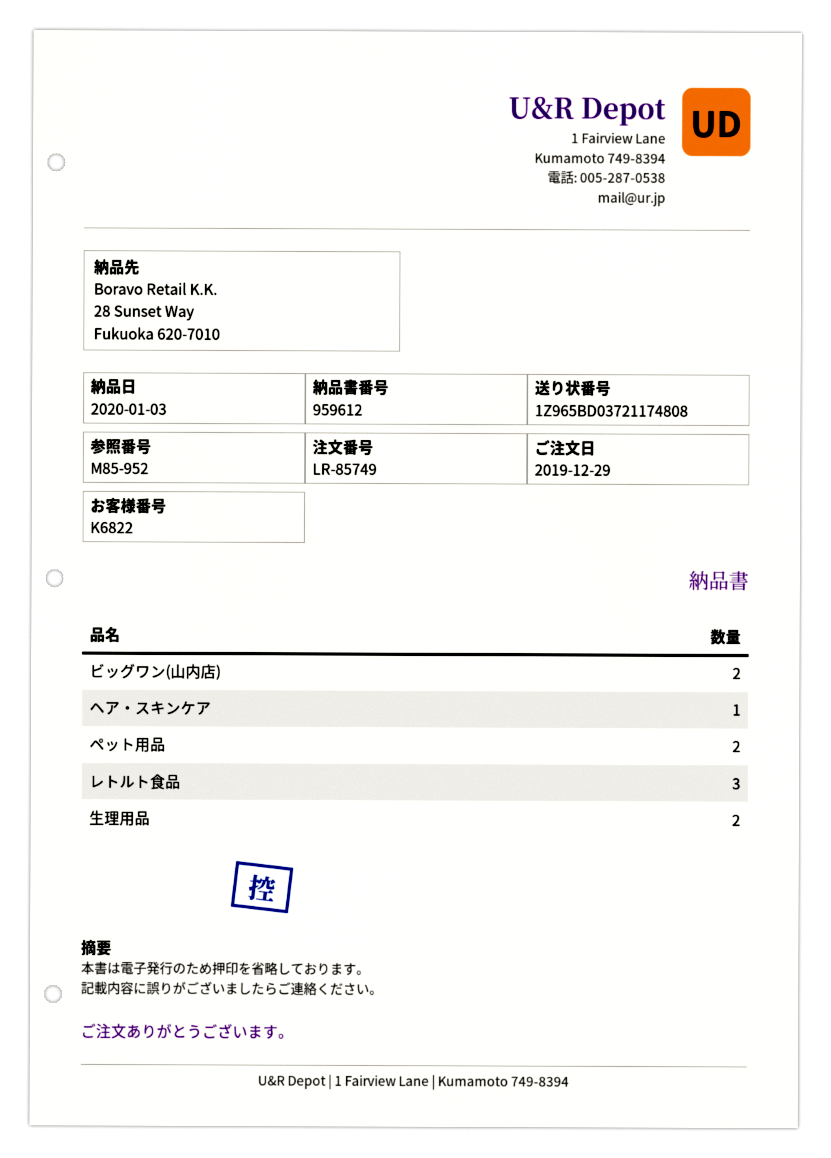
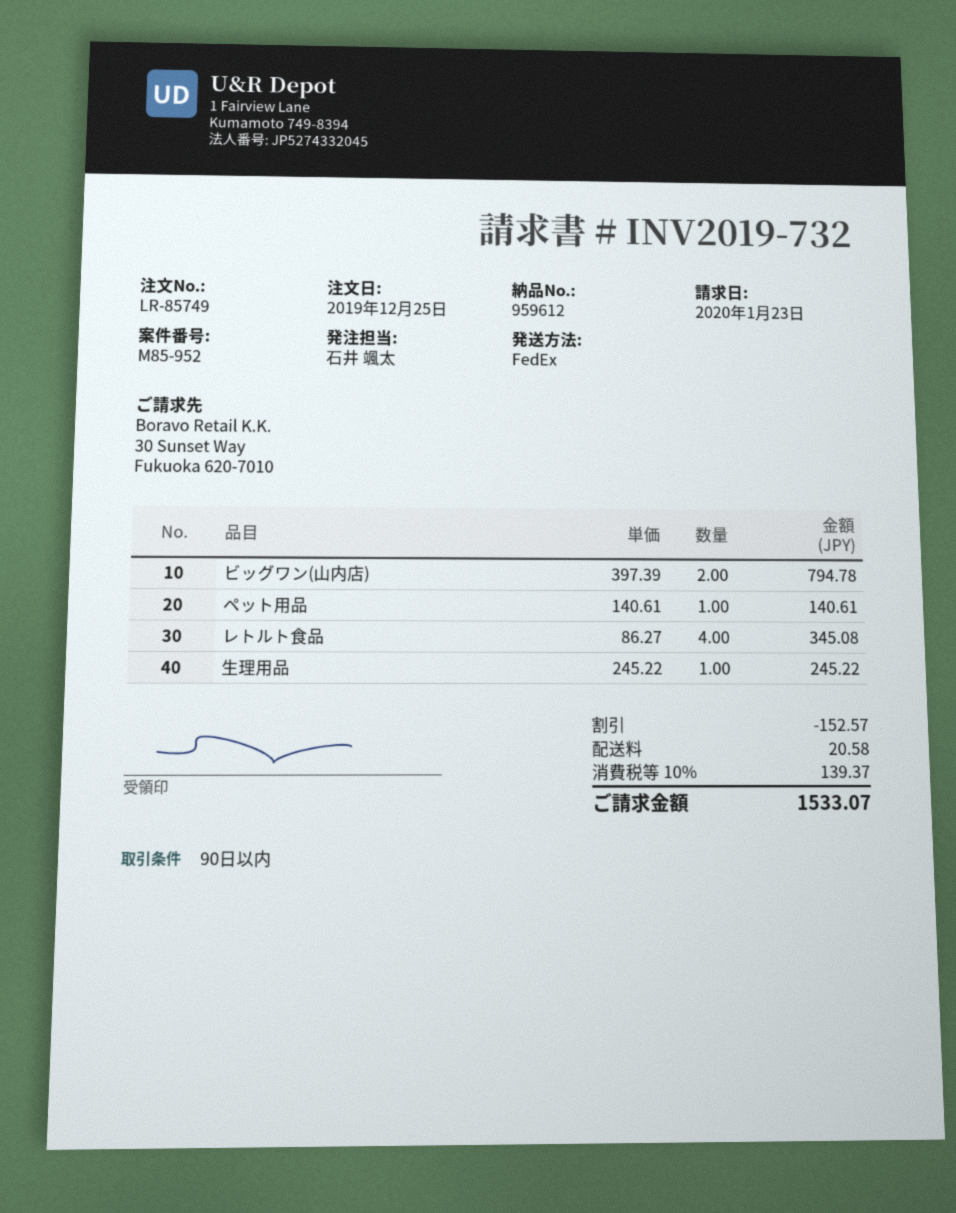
order date: 2019-12-29 -> 2019-12-25
ヘア・スキンケア: 1 -> none
ペット用品: 2 -> 1
レトルト食品: 3 -> 4
生理用品: 2 -> 1

